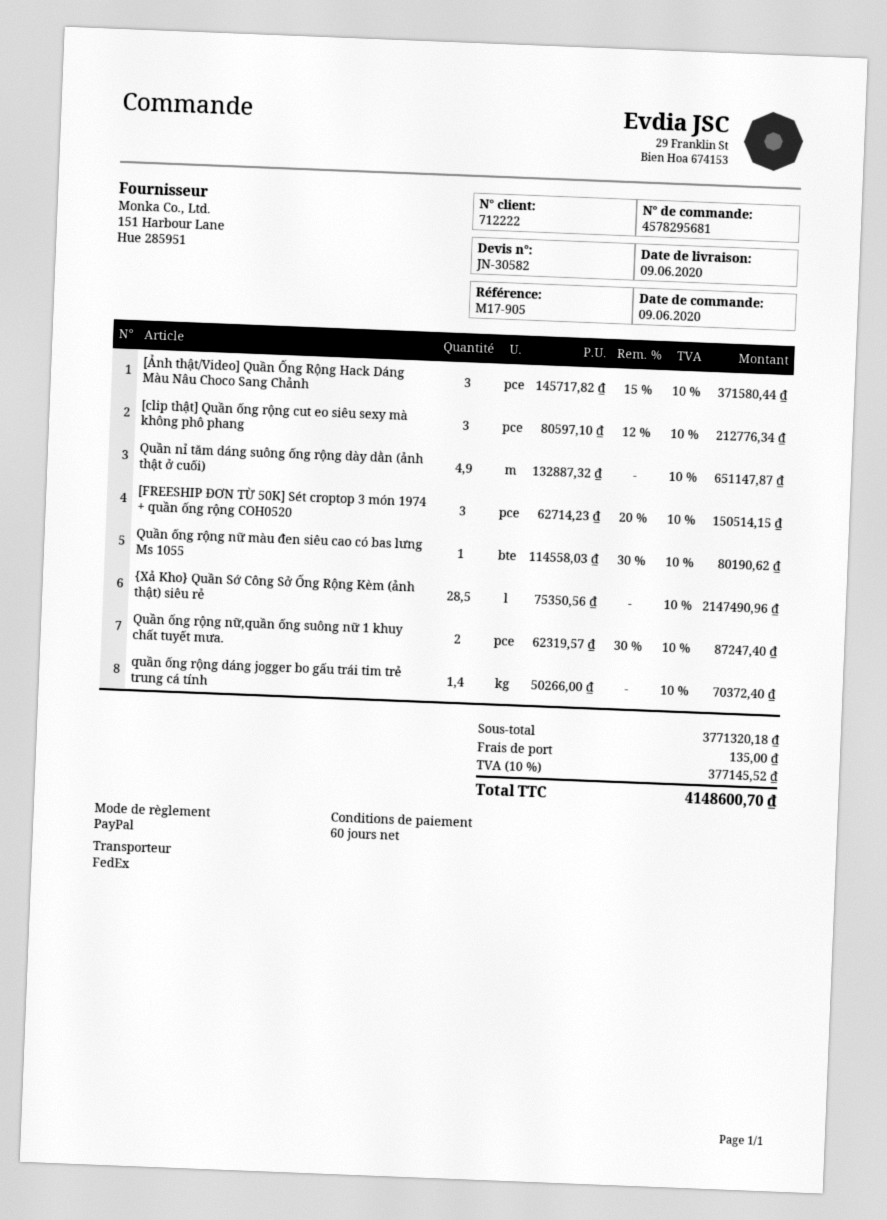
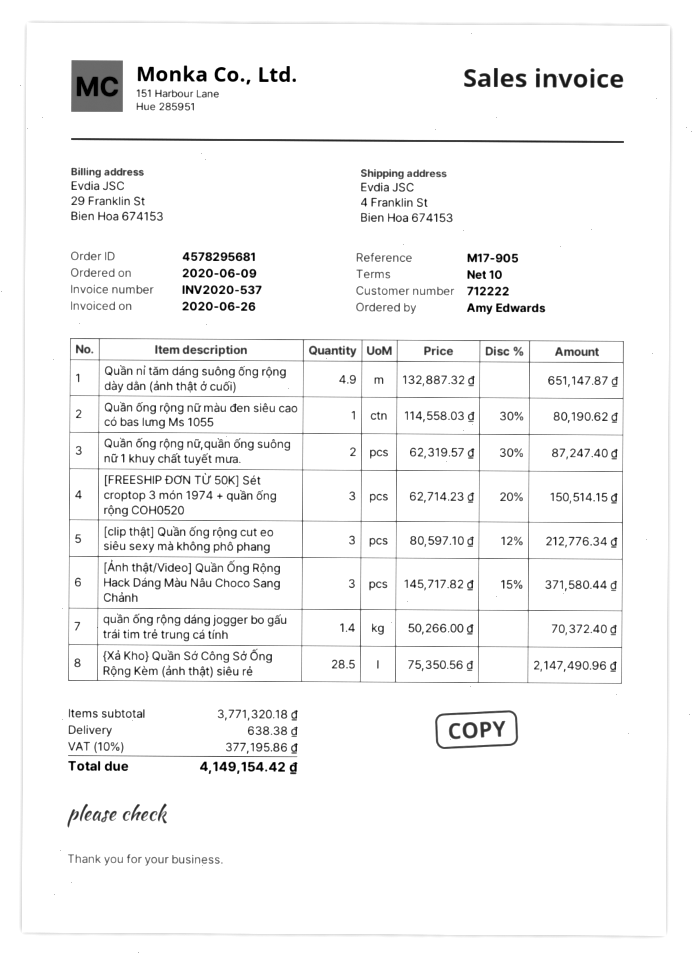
payment terms: 60 days -> 10 days
shipping: 135.00 -> 638.38
tax: 10% = 377145.52 -> 10% = 377195.86
total: 4148600.70 -> 4149154.42

